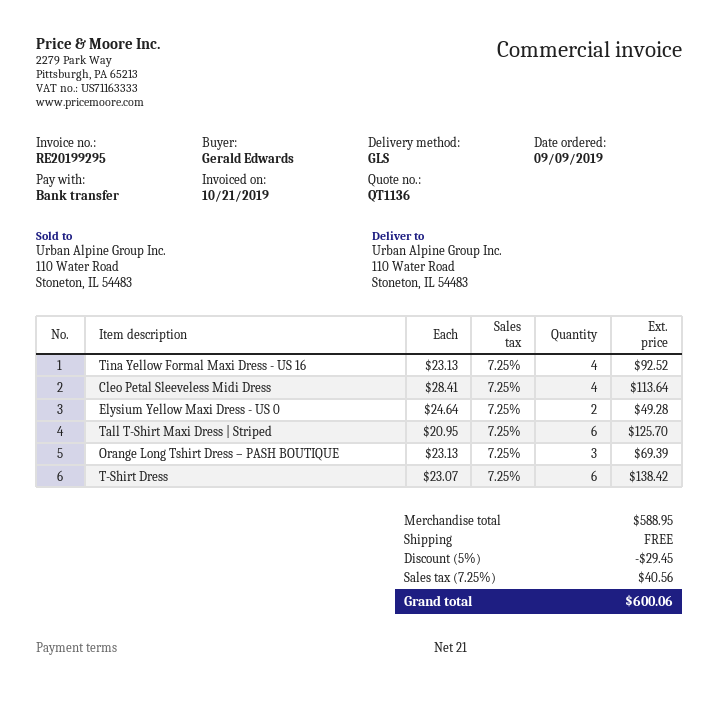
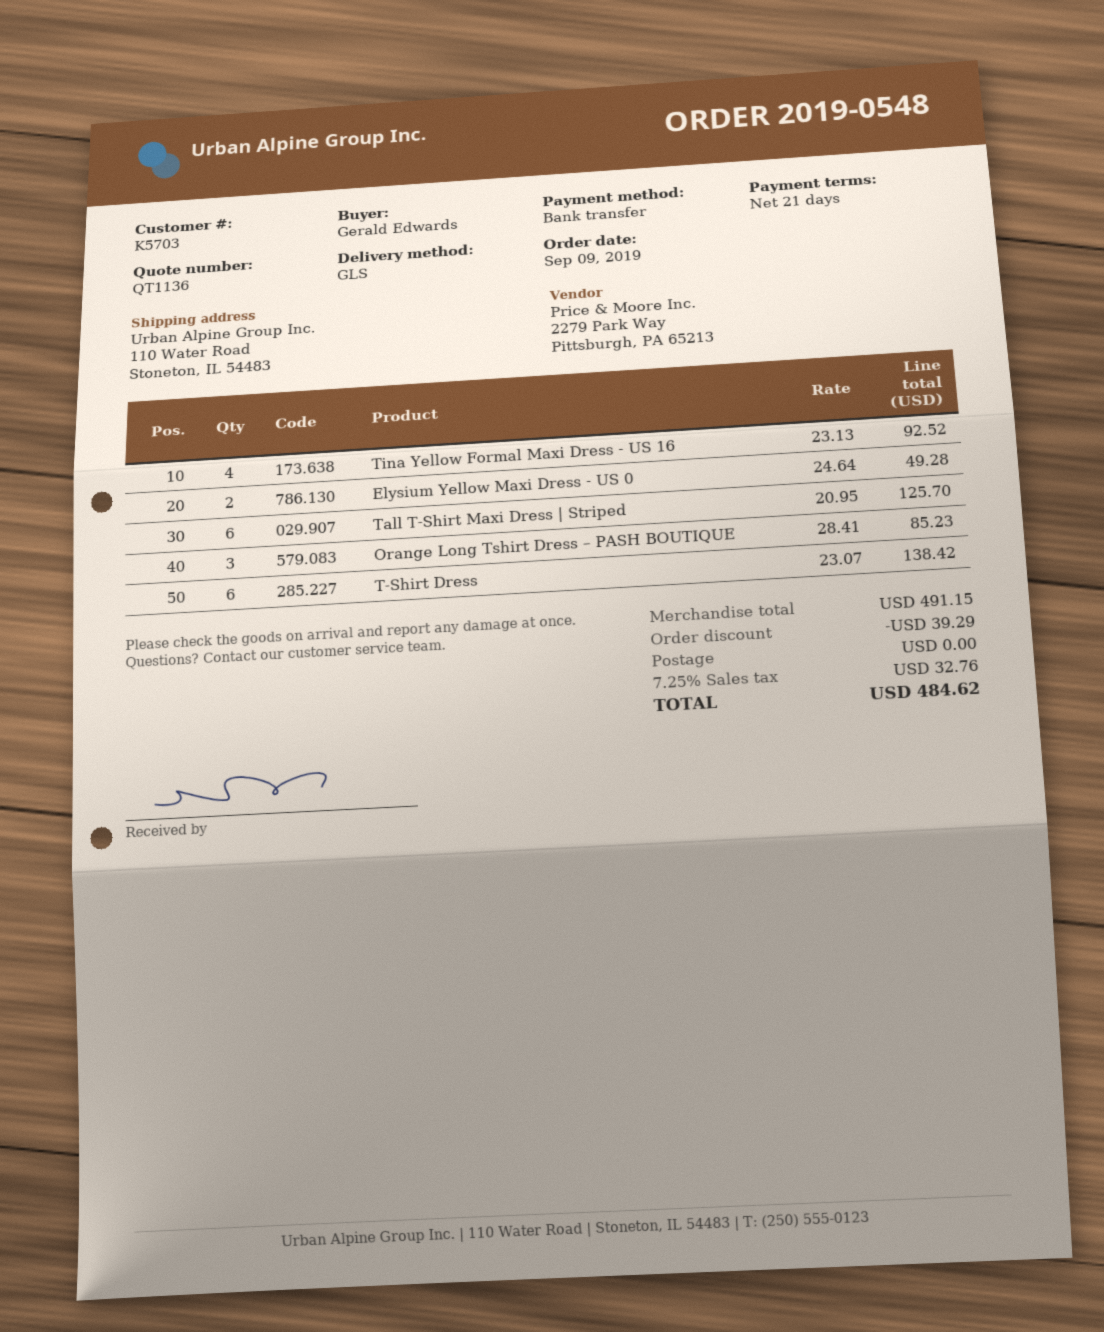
Cleo Petal Sleeveless Midi Dress: 4 x 28.41 = 113.64 -> none
Orange Long Tshirt Dress – PASH BOUTIQUE: 3 x 23.13 = 69.39 -> 3 x 28.41 = 85.23
subtotal: 588.95 -> 491.15
discount: 29.45 -> 39.29
tax: 7.25% = 40.56 -> 7.25% = 32.76
total: 600.06 -> 484.62

